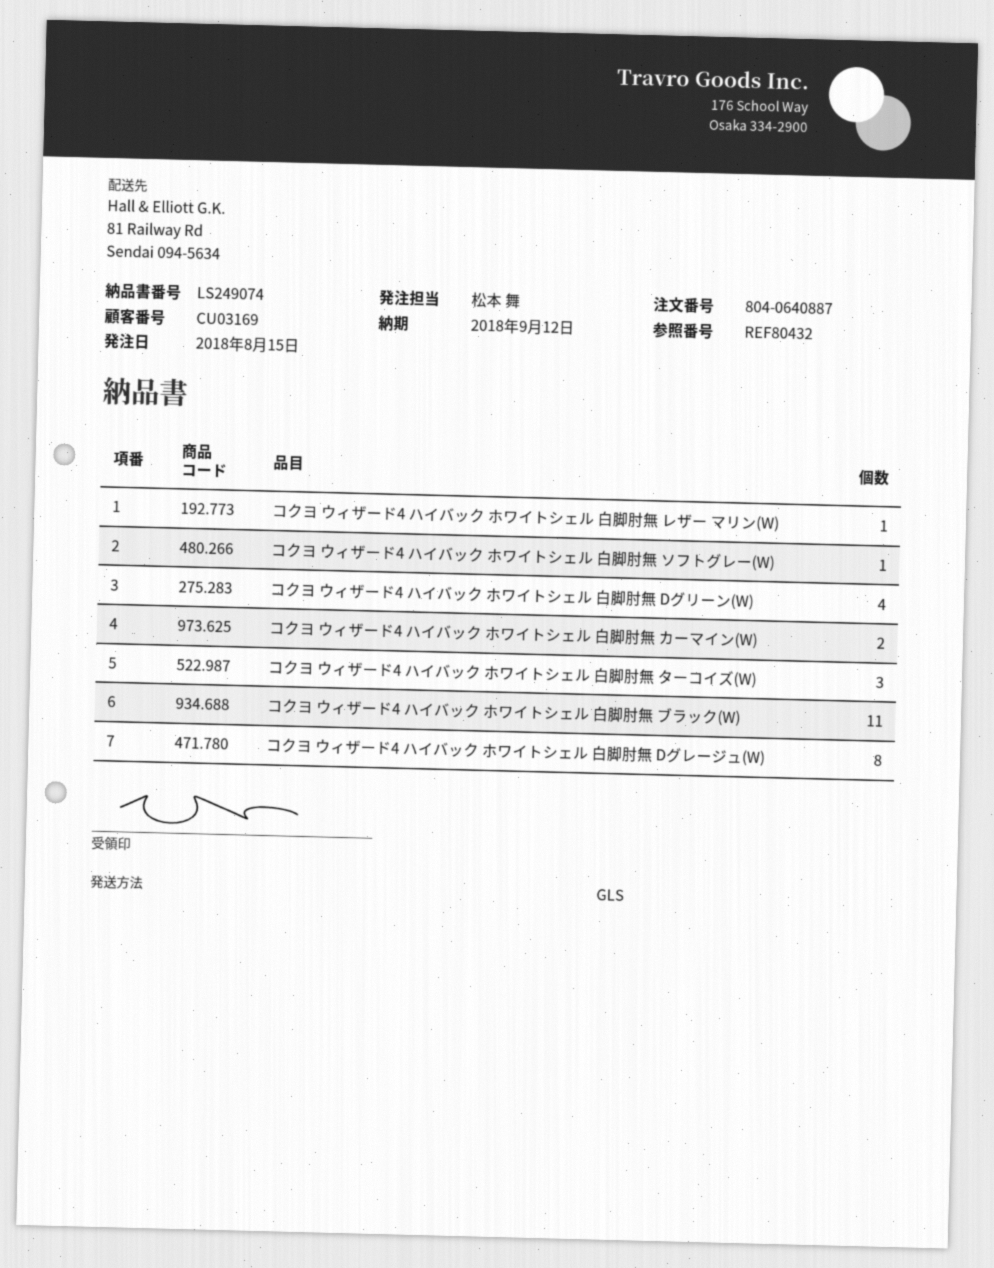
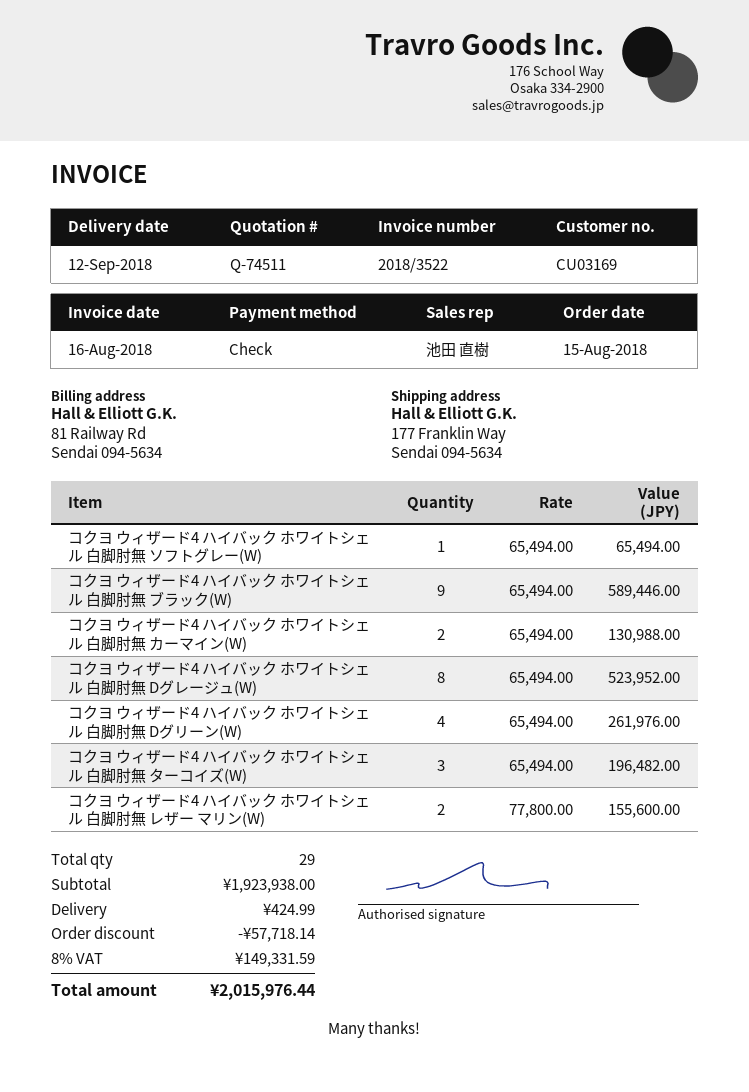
ship to: 81 Railway Rd, Sendai 094-5634 -> 177 Franklin Way, Sendai 094-5634
コクヨ ウィザード4 ハイバック ホワイトシェル 白脚肘無 レザー マリン(W): 1 -> 2
コクヨ ウィザード4 ハイバック ホワイトシェル 白脚肘無 ブラック(W): 11 -> 9

